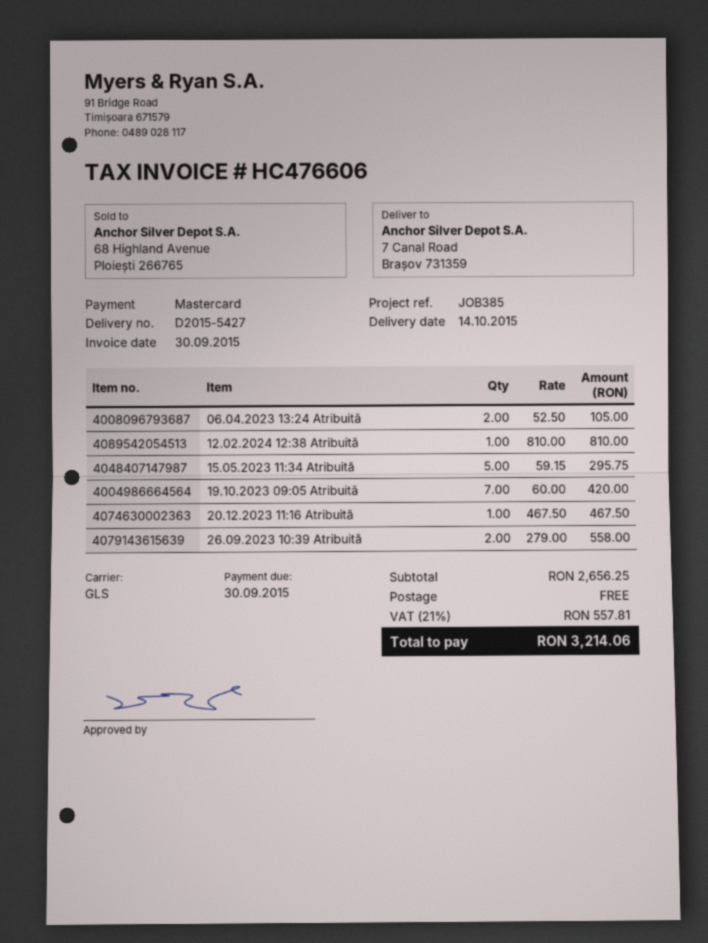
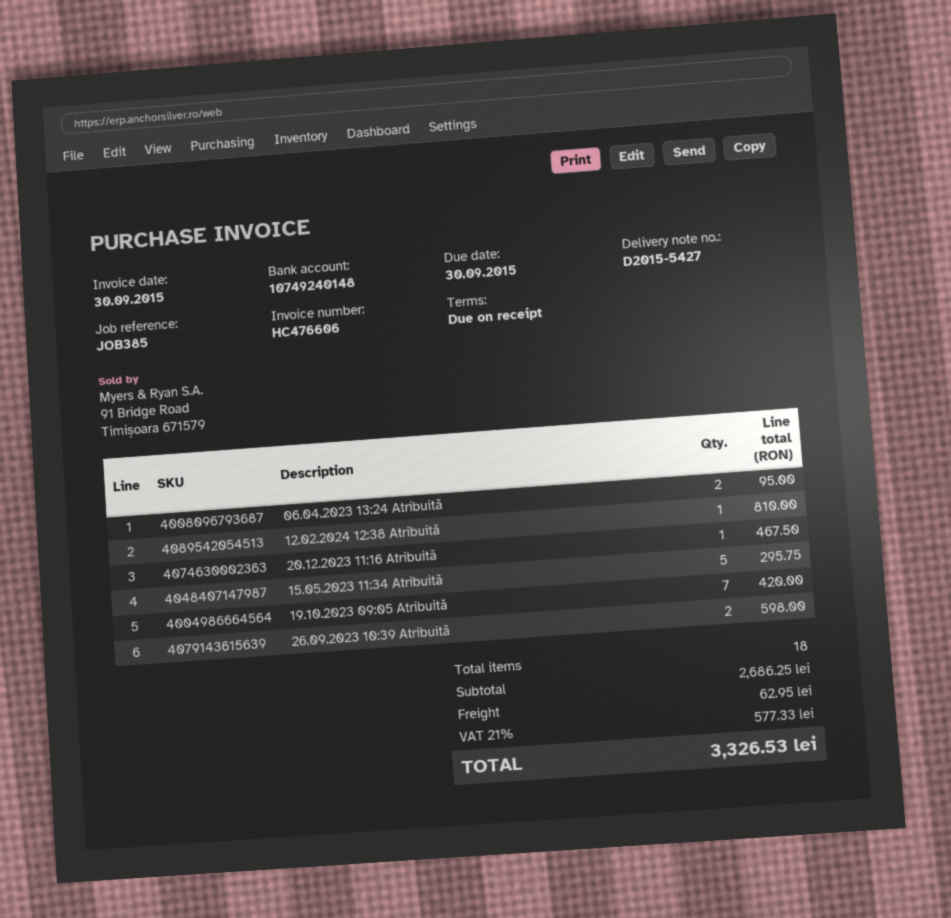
06.04.2023 13:24 Atribuită: 2 for 105.00 -> 2 for 95.00
26.09.2023 10:39 Atribuită: 2 for 558.00 -> 2 for 598.00
subtotal: 2656.25 -> 2686.25
shipping: 0.00 -> 62.95
tax: 21% = 557.81 -> 21% = 577.33
total: 3214.06 -> 3326.53

